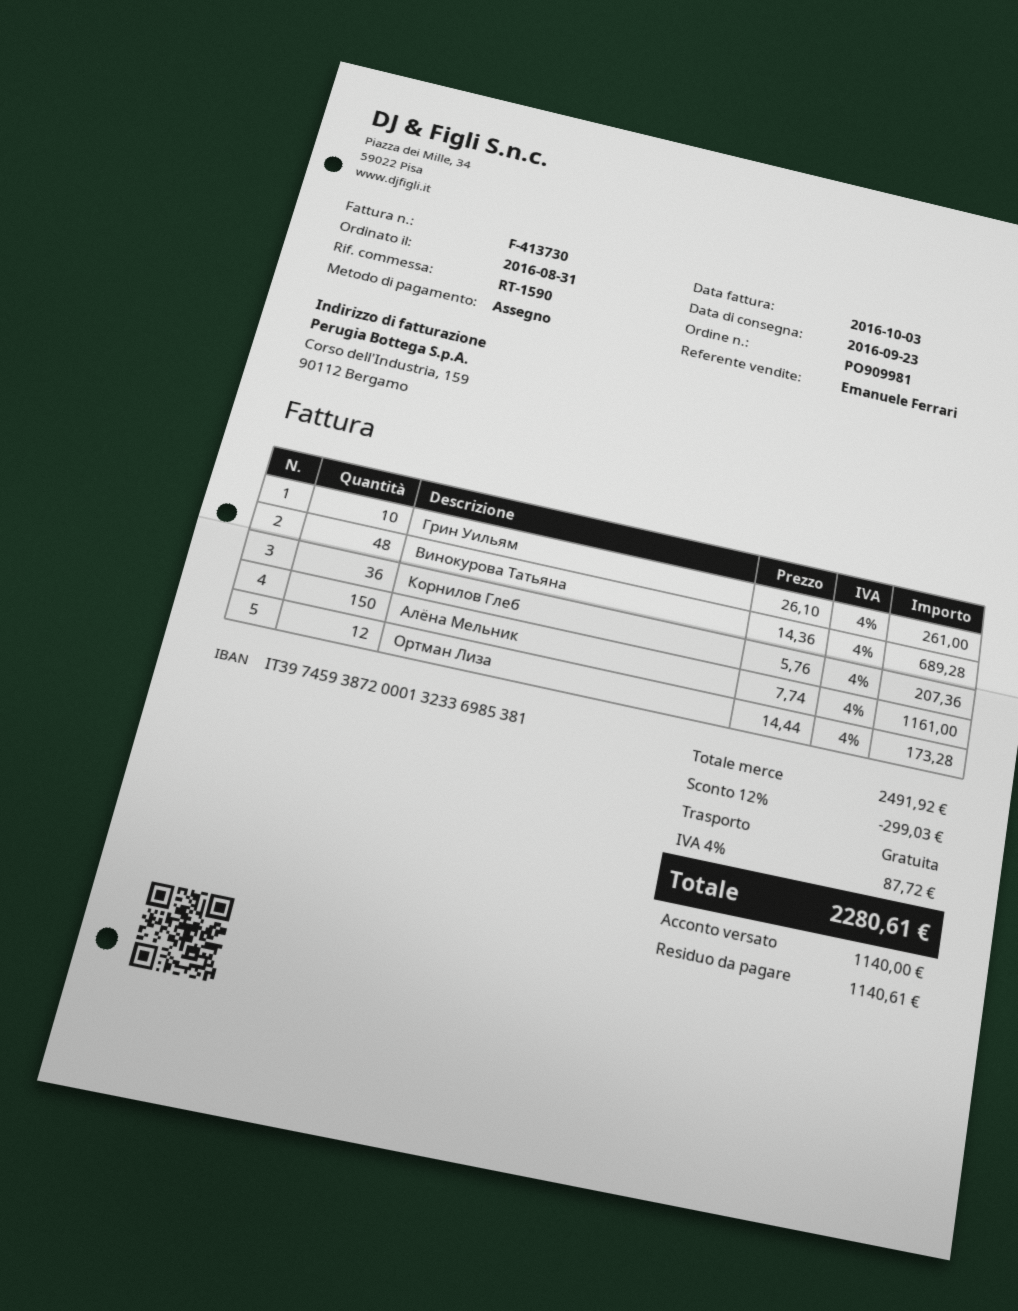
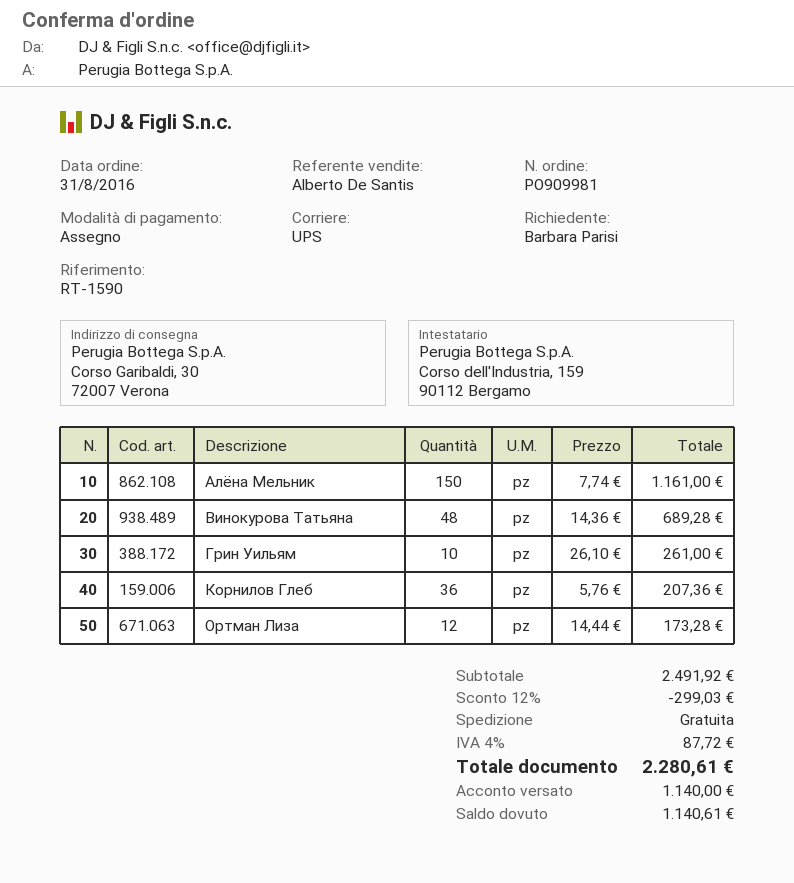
sales rep: Emanuele Ferrari -> Alberto De Santis

